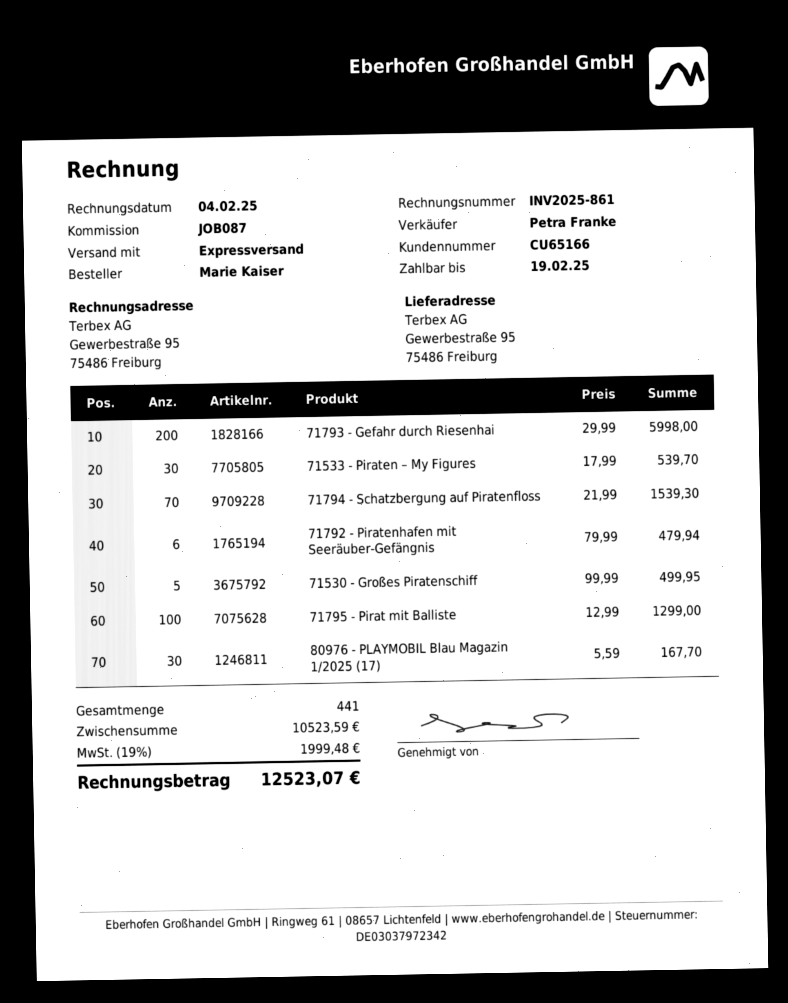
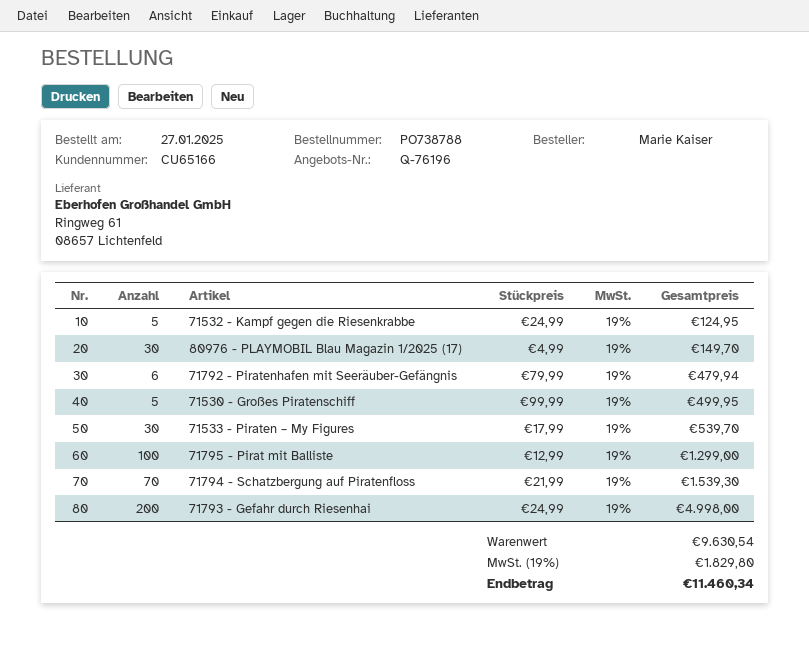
71793 - Gefahr durch Riesenhai: 200 x 29.99 = 5998.00 -> 200 x 24.99 = 4998.00
80976 - PLAYMOBIL Blau Magazin 1/2025 (17): 30 x 5.59 = 167.70 -> 30 x 4.99 = 149.70
71532 - Kampf gegen die Riesenkrabbe: none -> 5 x 24.99 = 124.95
subtotal: 10523.59 -> 9630.54
tax: 19% = 1999.48 -> 19% = 1829.80
total: 12523.07 -> 11460.34

